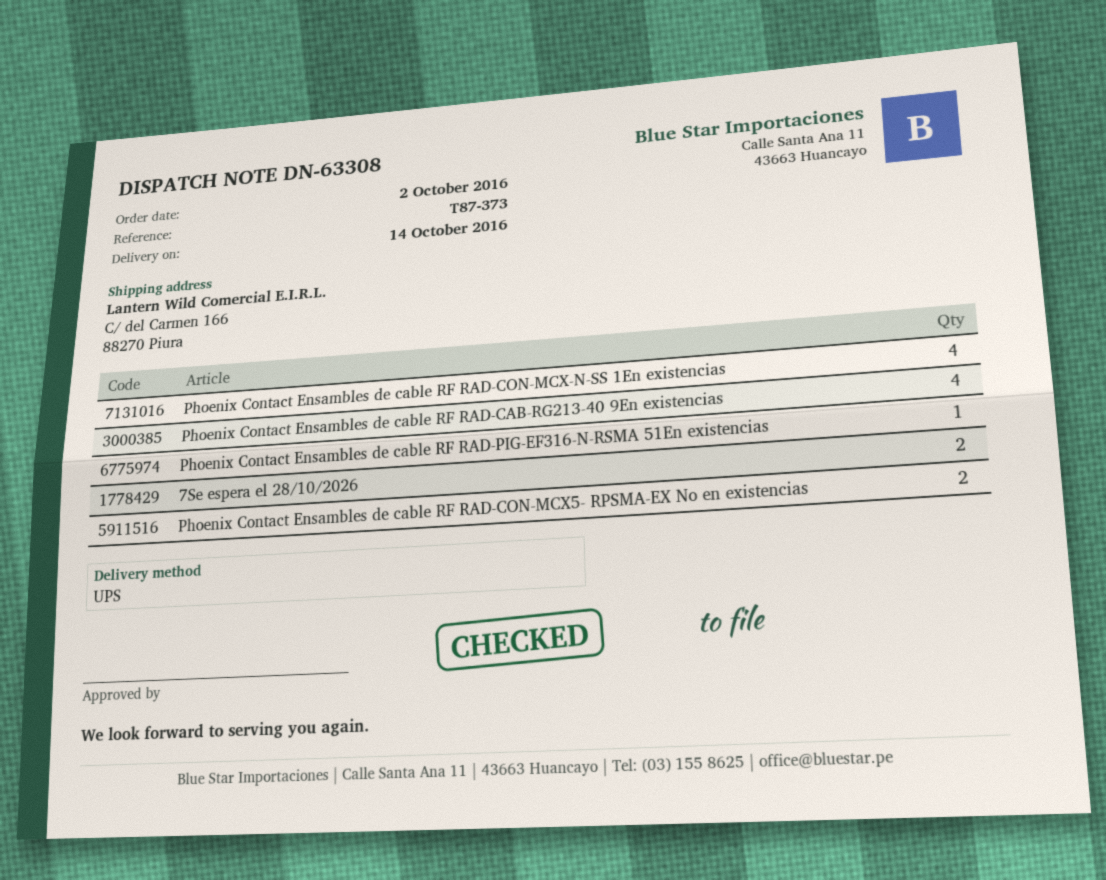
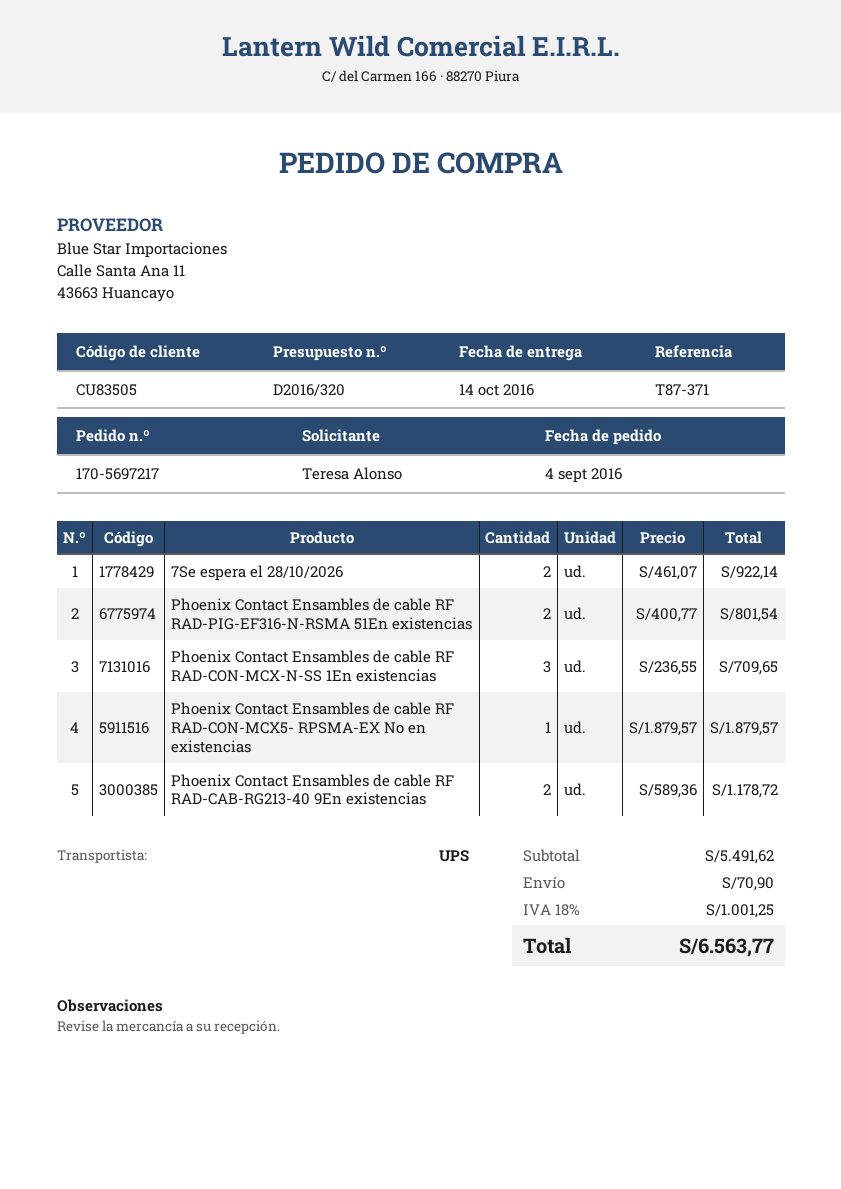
order date: 2016-10-02 -> 2016-09-04
reference: T87-373 -> T87-371
Phoenix Contact Ensambles de cable RF RAD-CON-MCX-N-SS 1En existencias: 4 -> 3
Phoenix Contact Ensambles de cable RF RAD-CAB-RG213-40 9En existencias: 4 -> 2
Phoenix Contact Ensambles de cable RF RAD-PIG-EF316-N-RSMA 51En existencias: 1 -> 2
Phoenix Contact Ensambles de cable RF RAD-CON-MCX5- RPSMA-EX No en existencias: 2 -> 1

